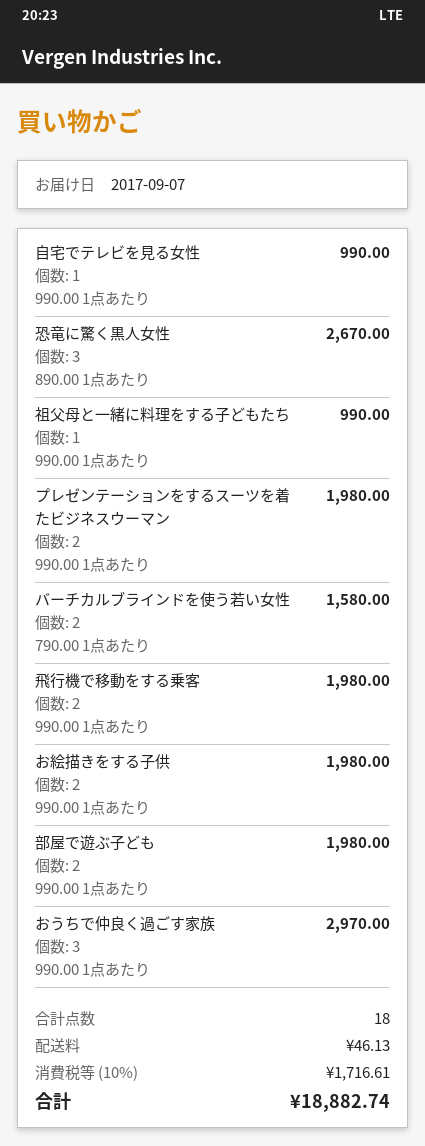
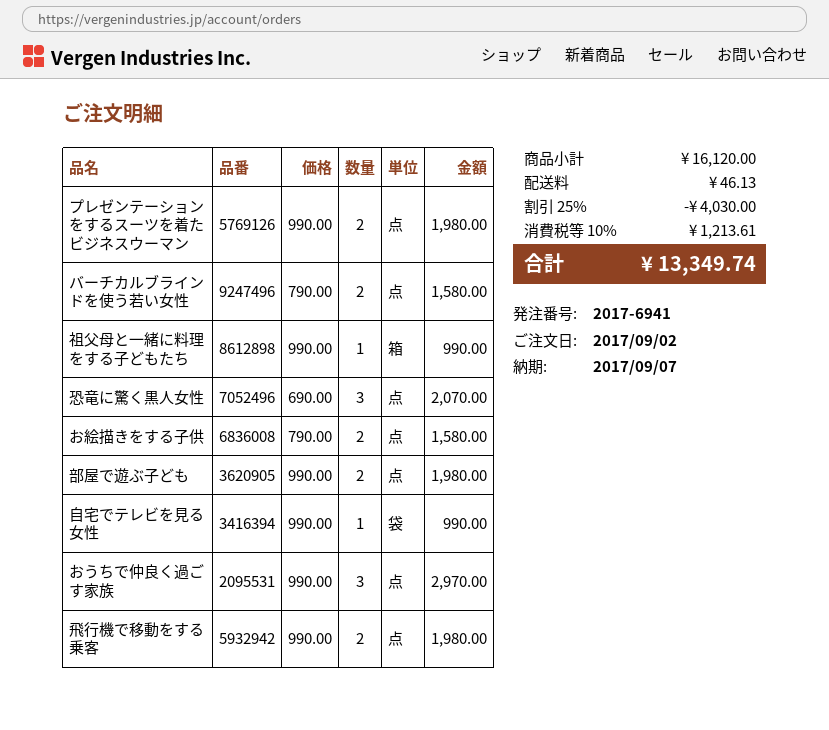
恐竜に驚く黒人女性: 3 x 890.00 = 2670.00 -> 3 x 690.00 = 2070.00
お絵描きをする子供: 2 x 990.00 = 1980.00 -> 2 x 790.00 = 1580.00
discount: none -> 25% = 4030.00
tax: 10% = 1716.61 -> 10% = 1213.61
total: 18882.74 -> 13349.74

